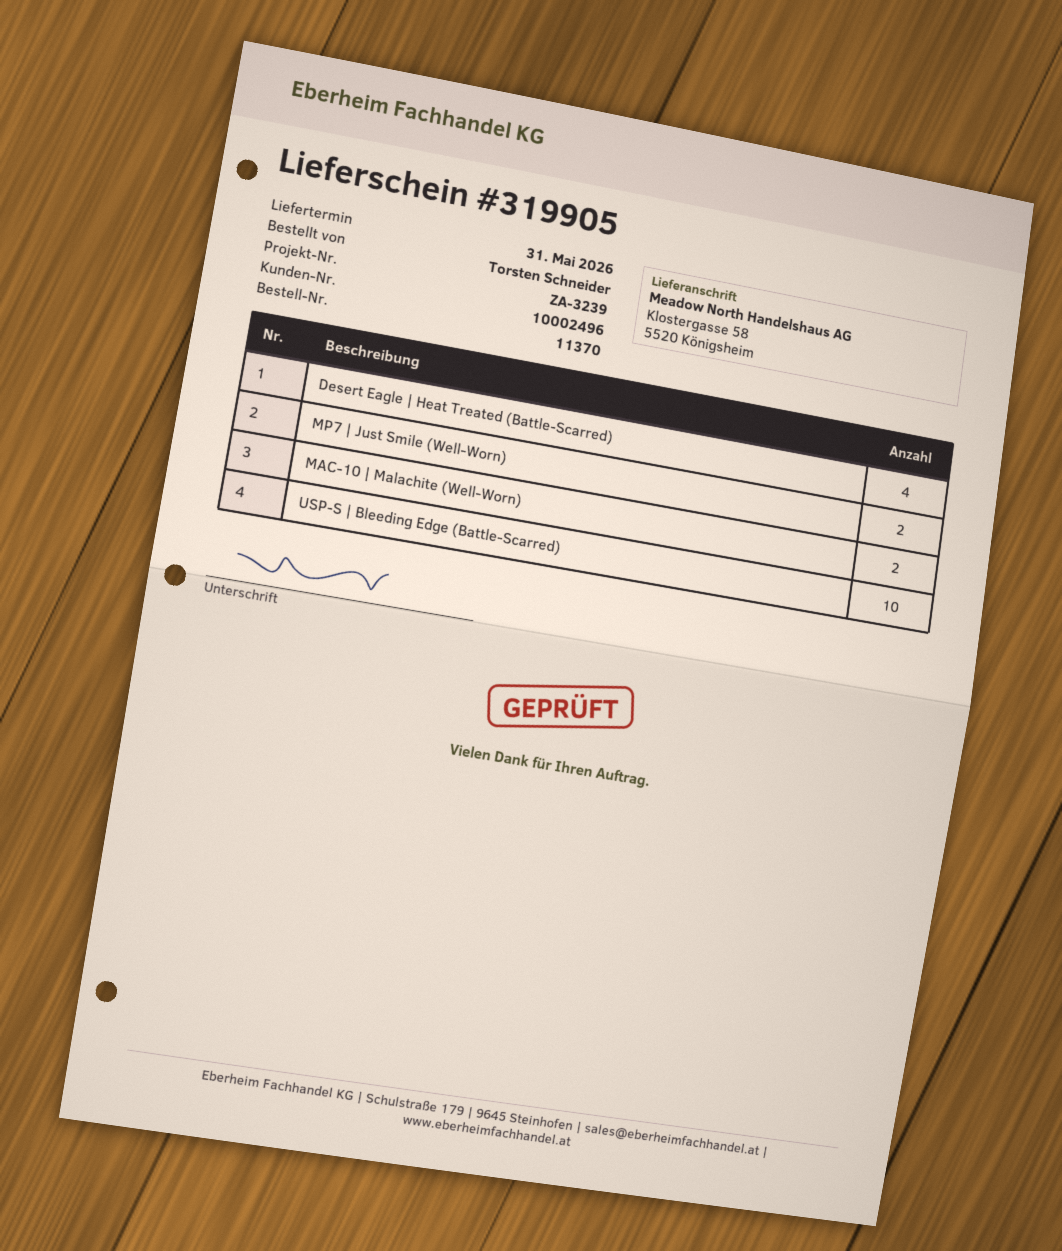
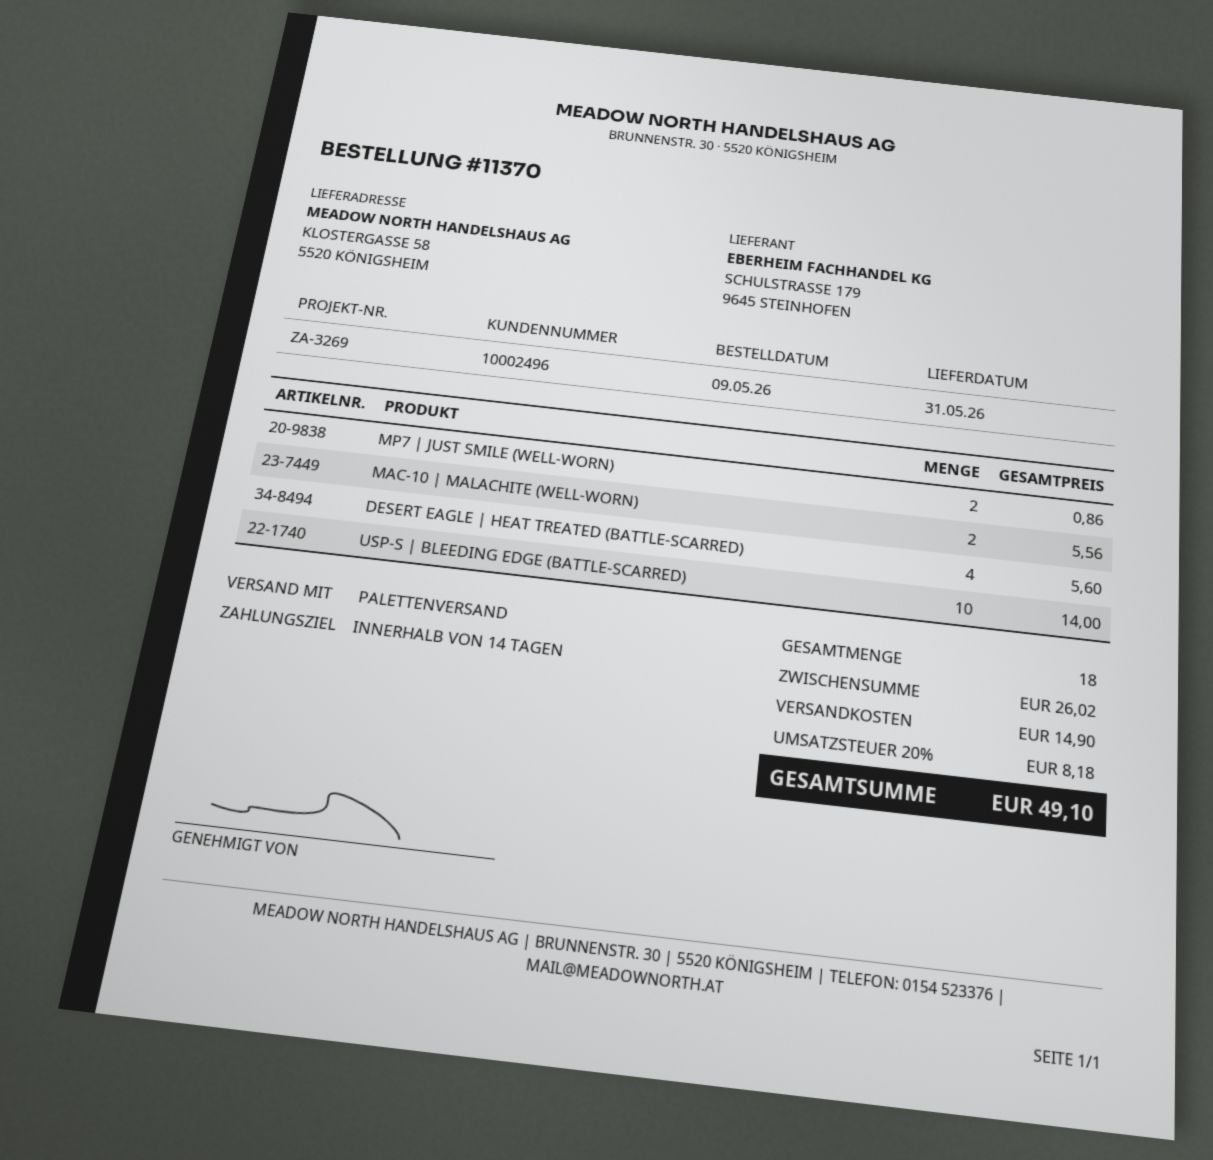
reference: ZA-3239 -> ZA-3269

